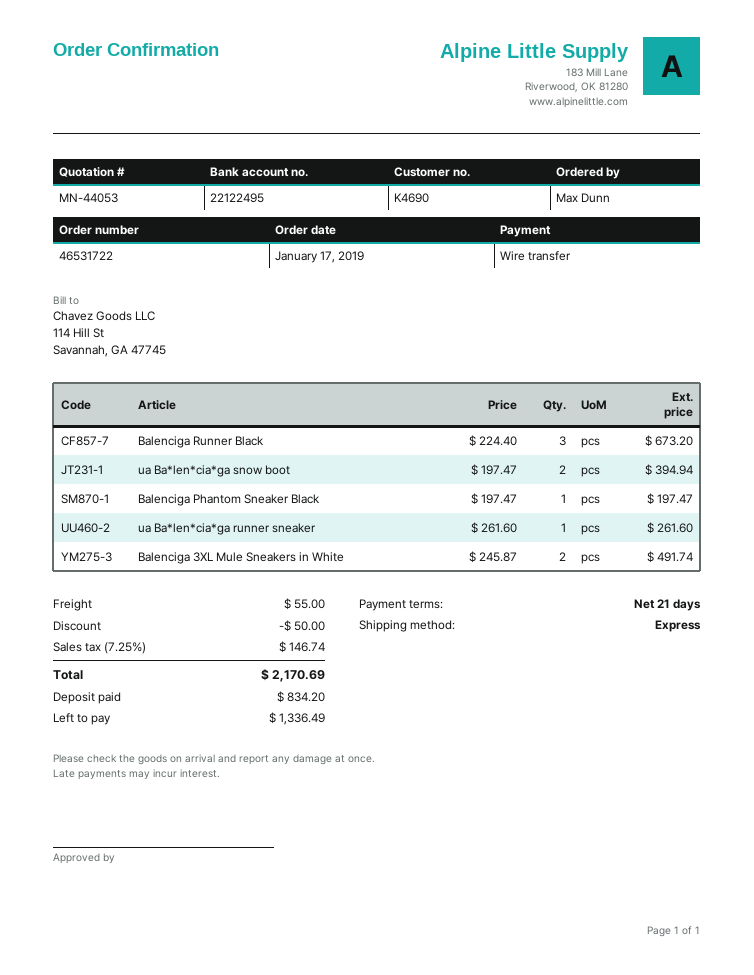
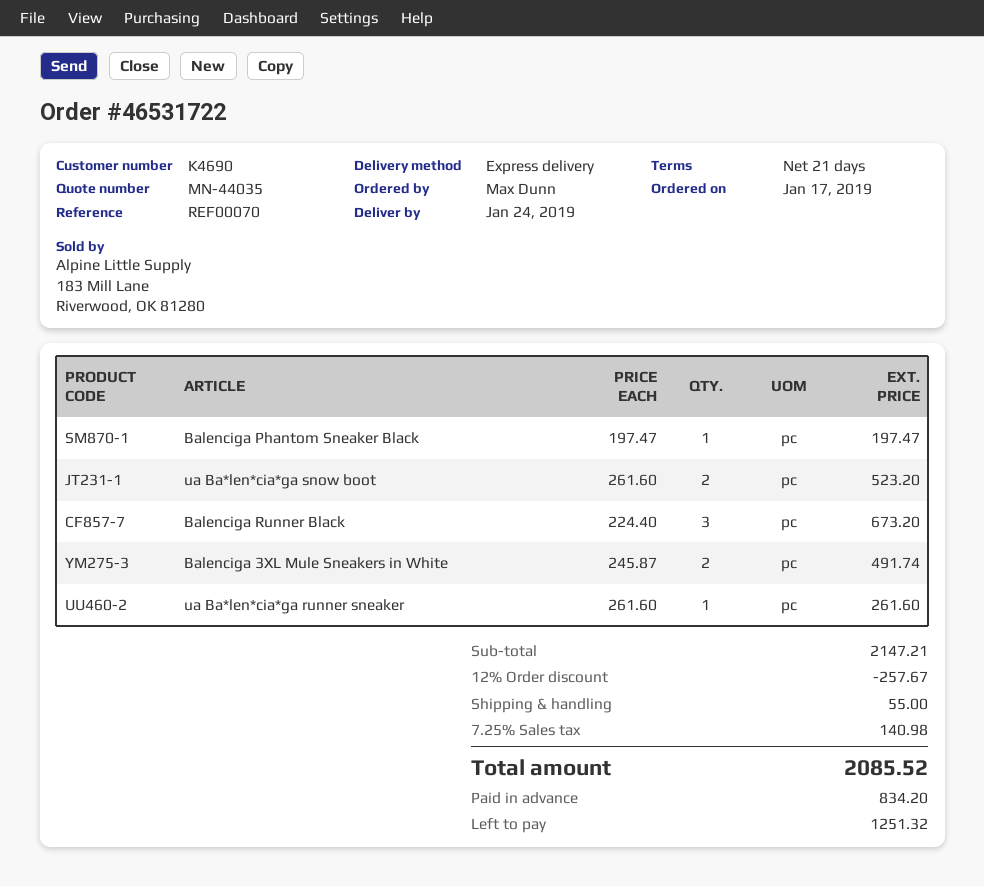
quote number: MN-44053 -> MN-44035
ua Ba*len*cia*ga snow boot: 2 x 197.47 = 394.94 -> 2 x 261.60 = 523.20
discount: 50.00 -> 257.67
tax: 7.25% = 146.74 -> 7.25% = 140.98
total: 2170.69 -> 2085.52
balance: 1336.49 -> 1251.32

